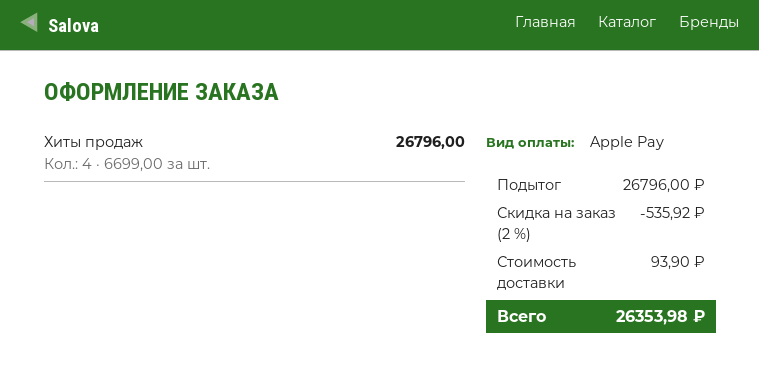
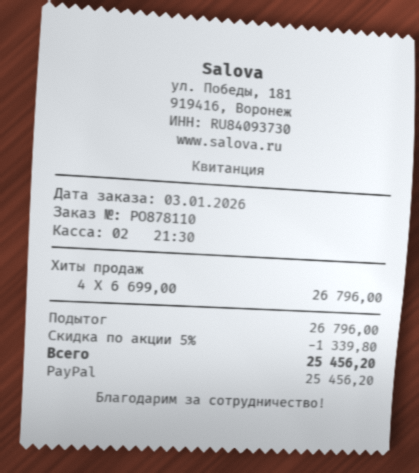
payment method: Apple Pay -> PayPal
discount: 2% = 535.92 -> 5% = 1339.80
shipping: 93.90 -> none
total: 26353.98 -> 25456.20

